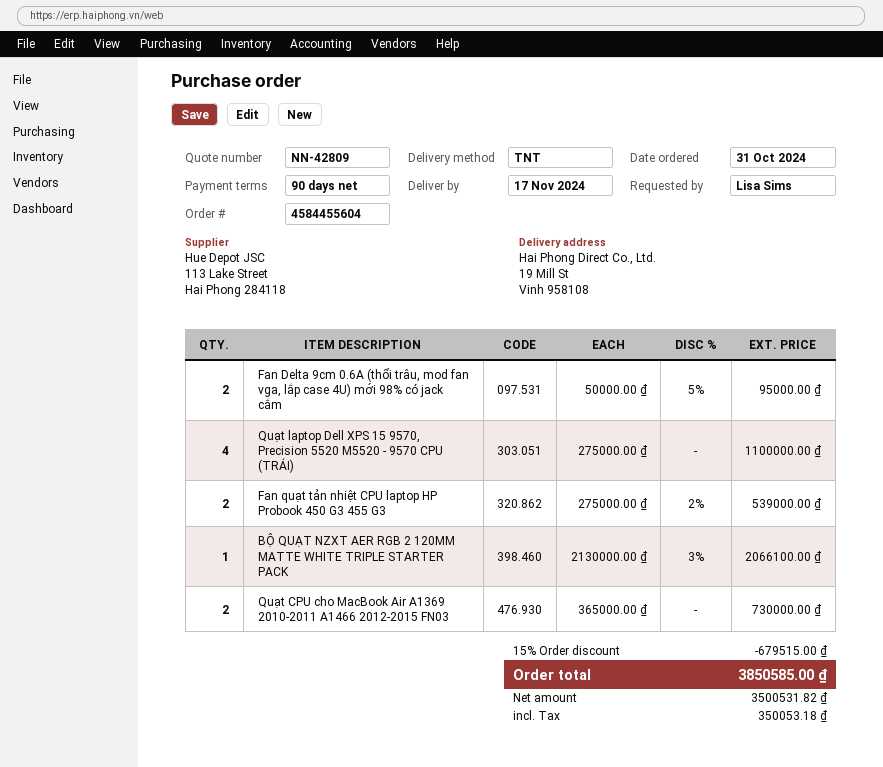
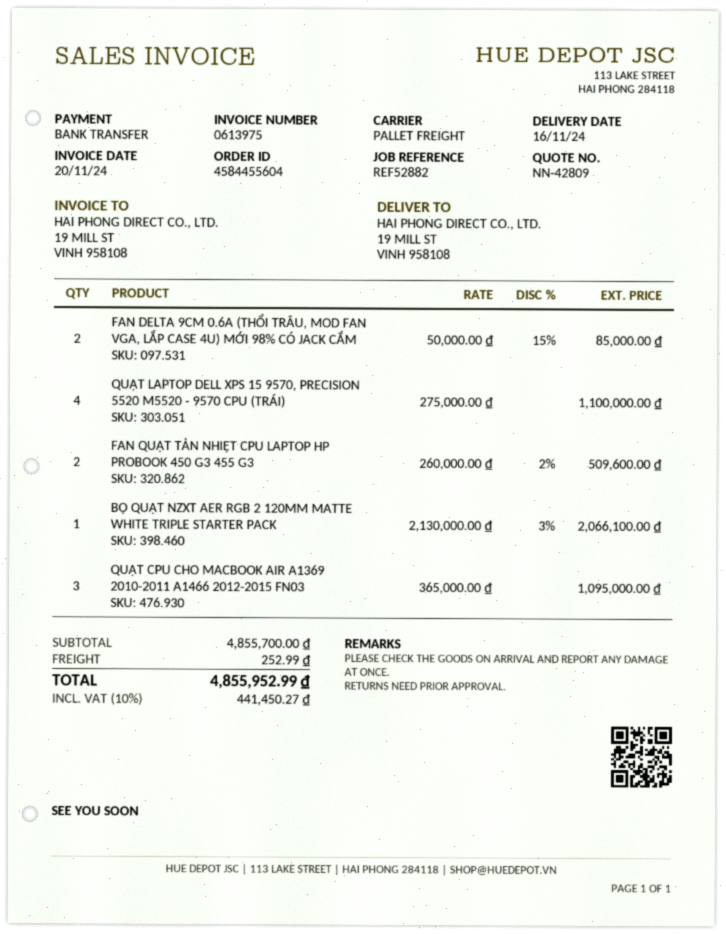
delivery date: 2024-11-17 -> 2024-11-16
shipping method: TNT -> pallet freight
Fan Delta 9cm 0.6A (thổi trâu, mod fan vga, lắp case 4U) mới 98% có jack cắm: 2 x 50000.00 - 5% = 95000.00 -> 2 x 50000.00 - 15% = 85000.00
Fan quạt tản nhiệt CPU laptop HP Probook 450 G3 455 G3: 2 x 275000.00 - 2% = 539000.00 -> 2 x 260000.00 - 2% = 509600.00
Quạt CPU cho MacBook Air A1369 2010-2011 A1466 2012-2015 FN03: 2 x 365000.00 = 730000.00 -> 3 x 365000.00 = 1095000.00
discount: 15% = 679515.00 -> none
shipping: none -> 252.99
tax: 350053.18 -> 441450.27
total: 3850585.00 -> 4855952.99

